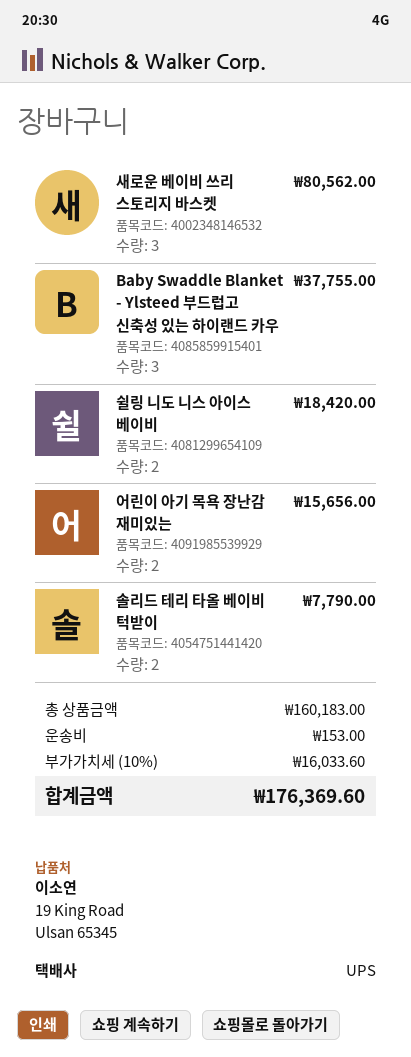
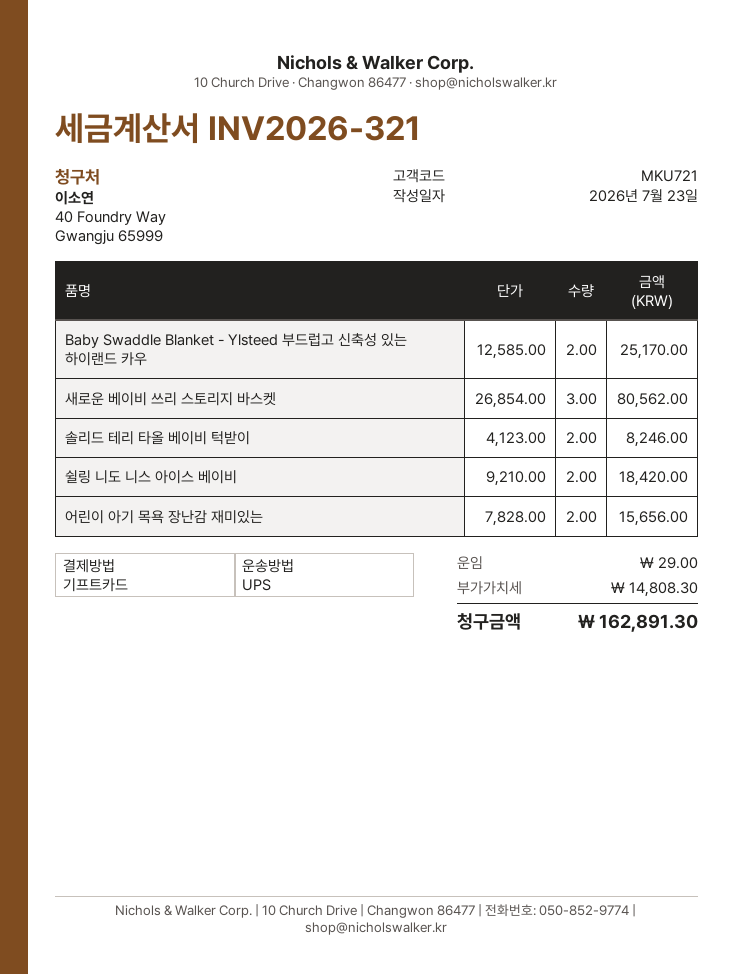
Baby Swaddle Blanket - Ylsteed 부드럽고 신축성 있는 하이랜드 카우: 3 for 37755.00 -> 2 for 25170.00
솔리드 테리 타올 베이비 턱받이: 2 for 7790.00 -> 2 for 8246.00
shipping: 153.00 -> 29.00
tax: 16033.60 -> 14808.30
total: 176369.60 -> 162891.30

